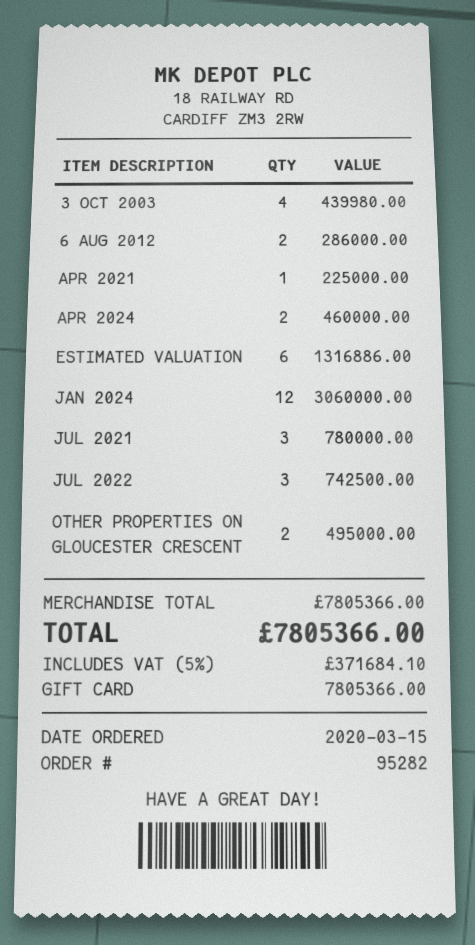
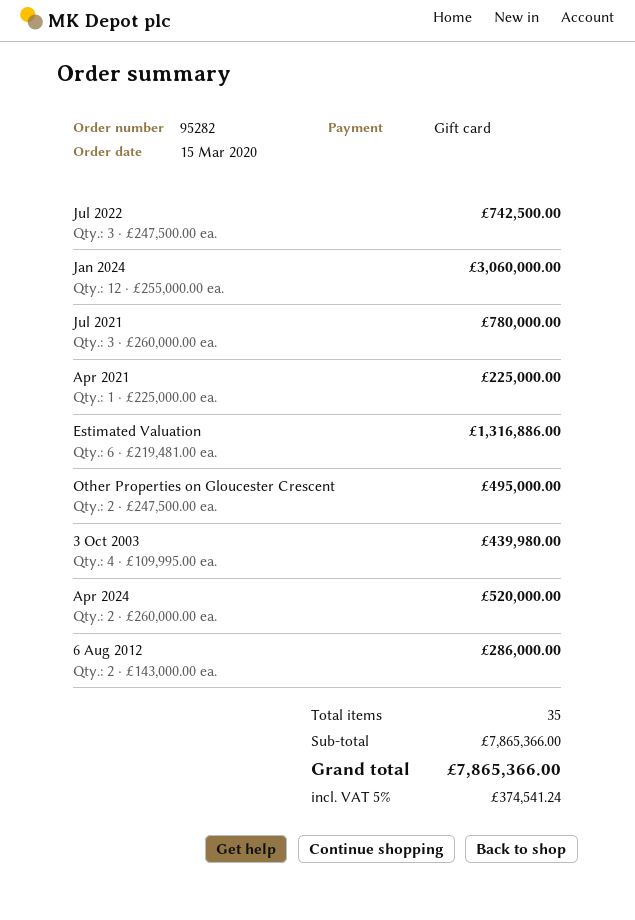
APR 2024: 2 for 460000.00 -> 2 for 520000.00
subtotal: 7805366.00 -> 7865366.00
tax: 5% = 371684.10 -> 5% = 374541.24
total: 7805366.00 -> 7865366.00

